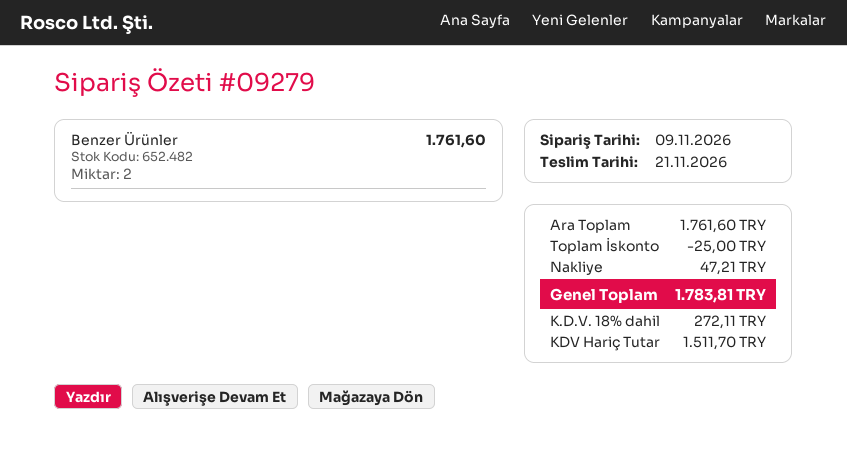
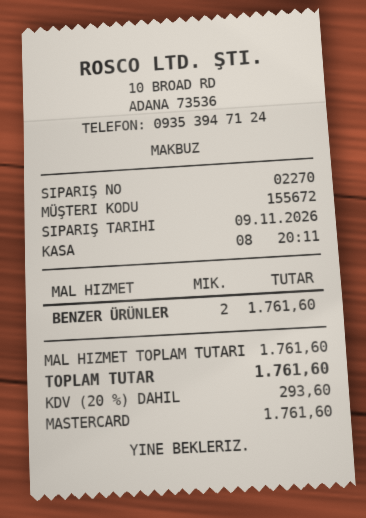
order number: 09279 -> 02270
discount: 25.00 -> none
shipping: 47.21 -> none
tax: 18% = 272.11 -> 20% = 293.60
total: 1783.81 -> 1761.60

